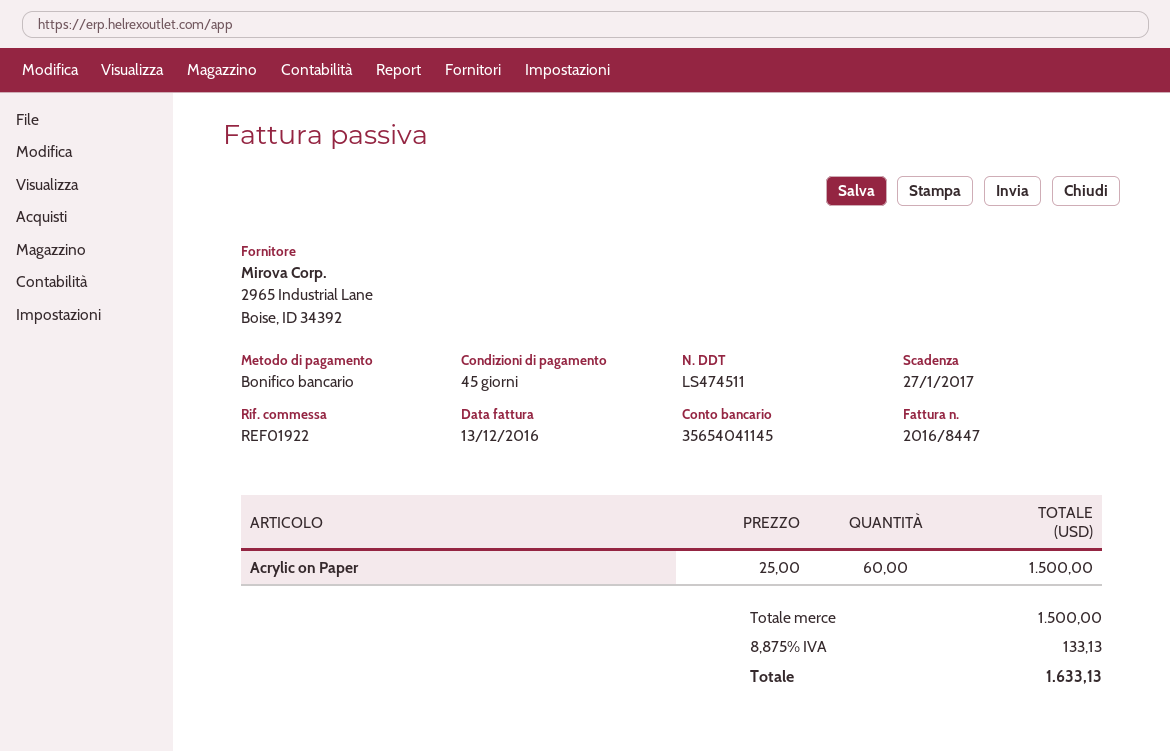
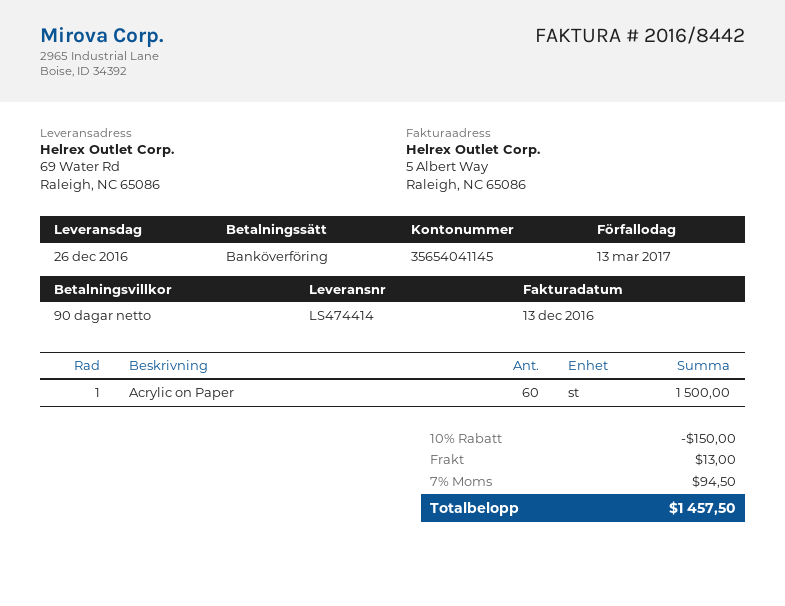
delivery note number: LS474511 -> LS474414
invoice number: 2016/8447 -> 2016/8442
payment terms: 45 days -> 90 days
due date: 2017-01-27 -> 2017-03-13
discount: none -> 10% = 150.00
shipping: none -> 13.00
tax: 8.875% = 133.13 -> 7% = 94.50
total: 1633.13 -> 1457.50

